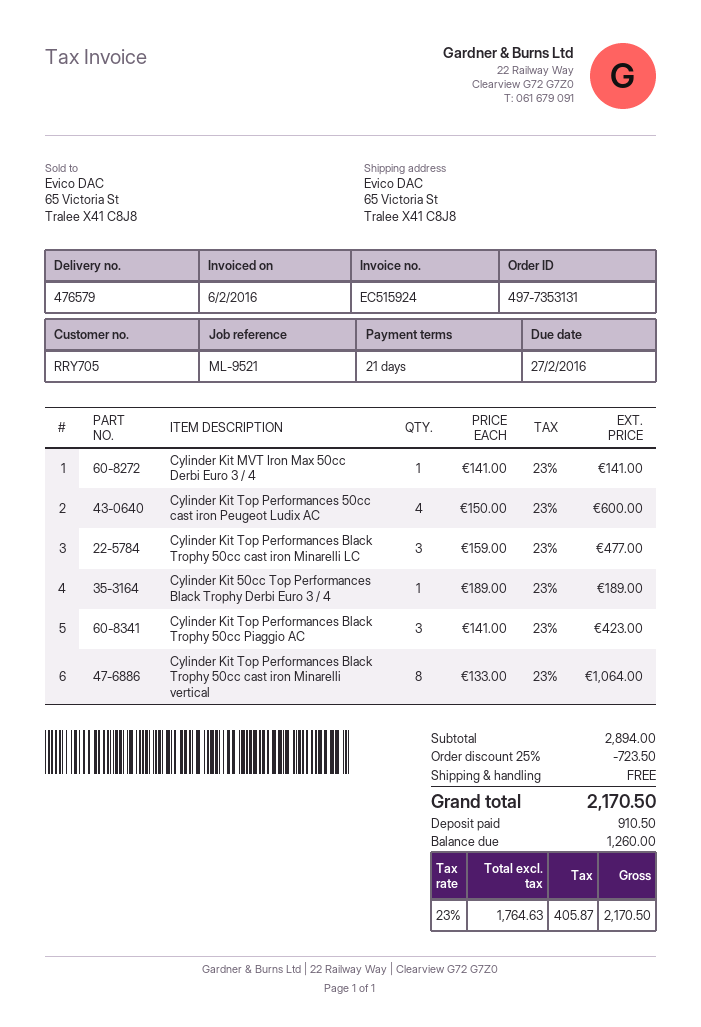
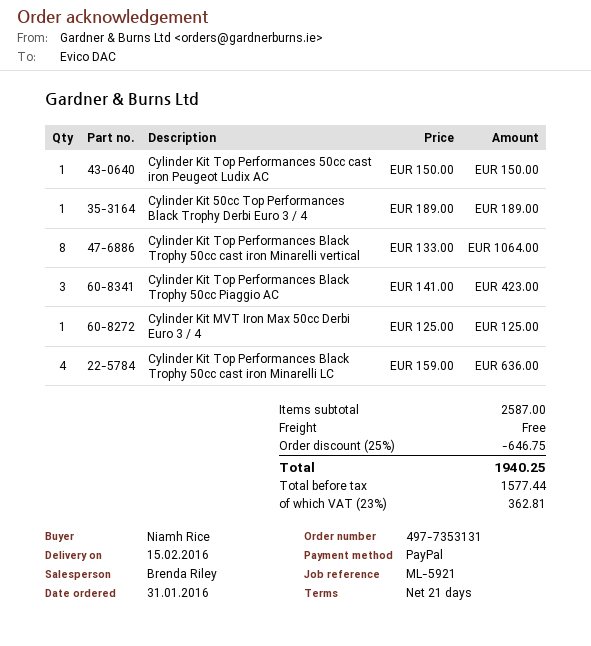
reference: ML-9521 -> ML-5921
Cylinder Kit MVT Iron Max 50cc Derbi Euro 3 / 4: 1 x 141.00 = 141.00 -> 1 x 125.00 = 125.00
Cylinder Kit Top Performances 50cc cast iron Peugeot Ludix AC: 4 x 150.00 = 600.00 -> 1 x 150.00 = 150.00
Cylinder Kit Top Performances Black Trophy 50cc cast iron Minarelli LC: 3 x 159.00 = 477.00 -> 4 x 159.00 = 636.00
subtotal: 2894.00 -> 2587.00
discount: 25% = 723.50 -> 25% = 646.75
net: 1764.63 -> 1577.44
tax: 23% = 405.87 -> 23% = 362.81
total: 2170.50 -> 1940.25

